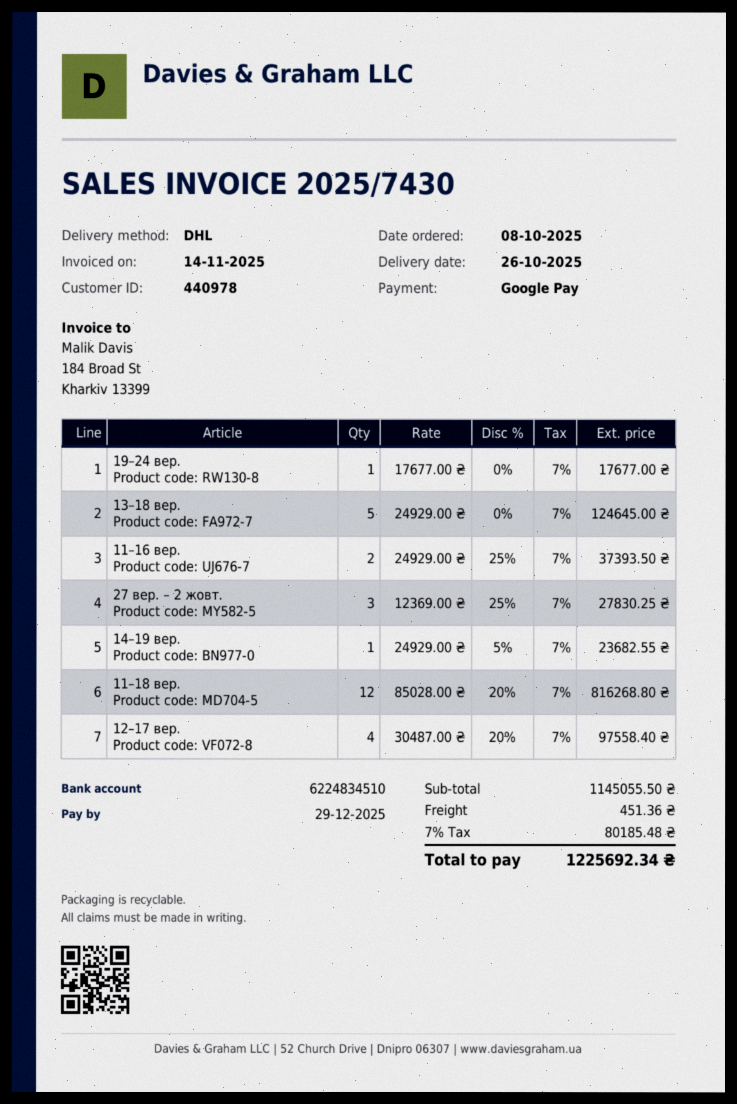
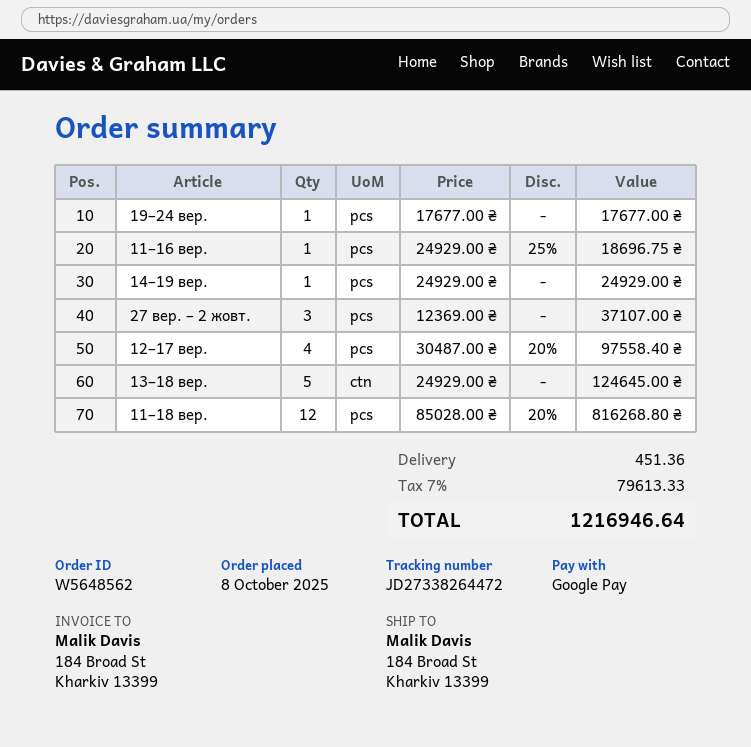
11–16 вер.: 2 x 24929.00 - 25% = 37393.50 -> 1 x 24929.00 - 25% = 18696.75
27 вер. – 2 жовт.: 3 x 12369.00 - 25% = 27830.25 -> 3 x 12369.00 = 37107.00
14–19 вер.: 1 x 24929.00 - 5% = 23682.55 -> 1 x 24929.00 = 24929.00
tax: 7% = 80185.48 -> 7% = 79613.33
total: 1225692.34 -> 1216946.64

